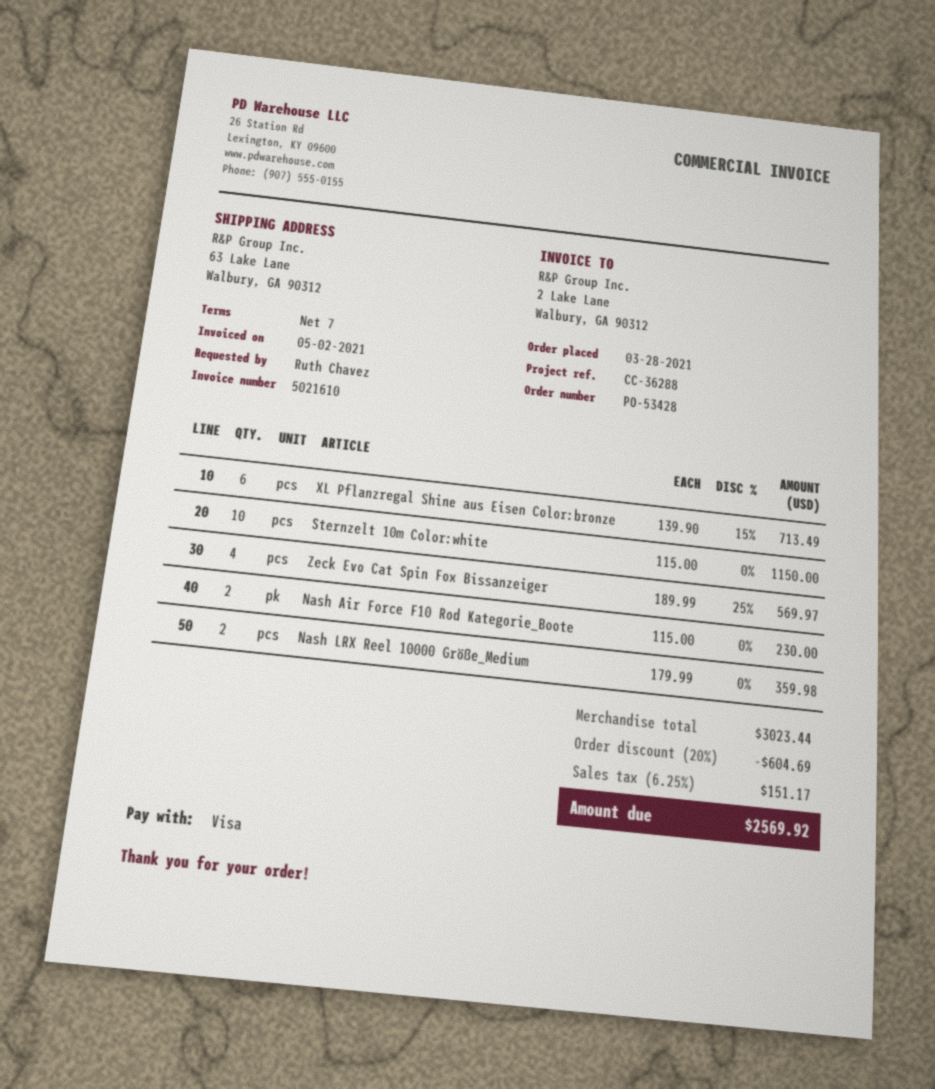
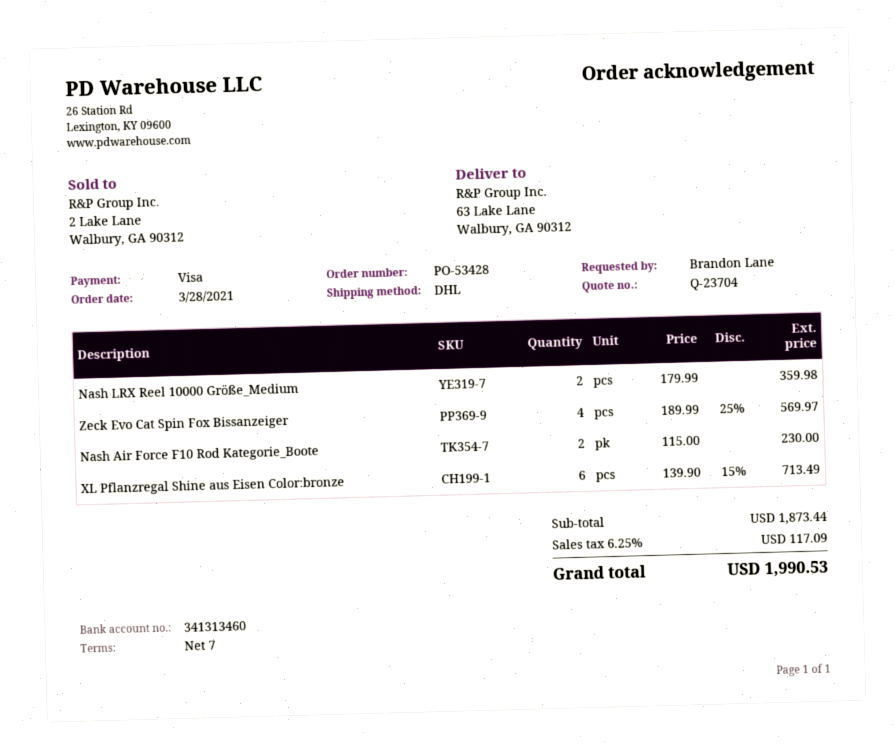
ordered by: Ruth Chavez -> Brandon Lane
Sternzelt 10m Color:white: 10 x 115.00 = 1150.00 -> none
subtotal: 3023.44 -> 1873.44
discount: 20% = 604.69 -> none
tax: 6.25% = 151.17 -> 6.25% = 117.09
total: 2569.92 -> 1990.53

